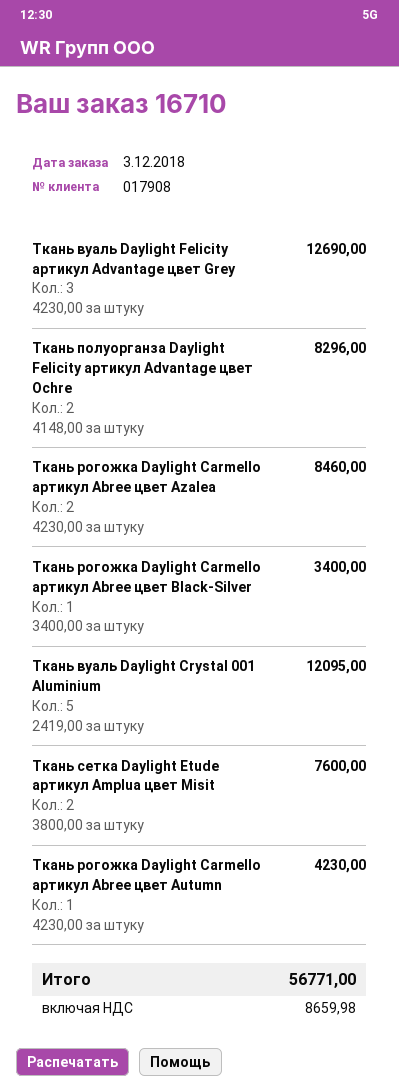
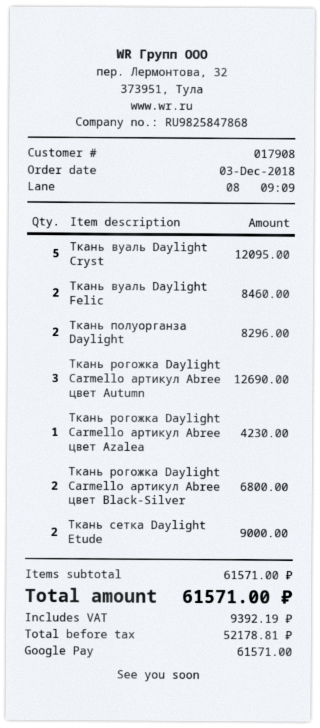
Ткань вуаль Daylight Felicity артикул Advantage цвет Grey: 3 for 12690.00 -> 2 for 8460.00
Ткань рогожка Daylight Carmello артикул Abree цвет Azalea: 2 for 8460.00 -> 1 for 4230.00
Ткань рогожка Daylight Carmello артикул Abree цвет Black-Silver: 1 for 3400.00 -> 2 for 6800.00
Ткань сетка Daylight Etude артикул Amplua цвет Misit: 2 for 7600.00 -> 2 for 9000.00
Ткань рогожка Daylight Carmello артикул Abree цвет Autumn: 1 for 4230.00 -> 3 for 12690.00
tax: 8659.98 -> 9392.19
total: 56771.00 -> 61571.00

